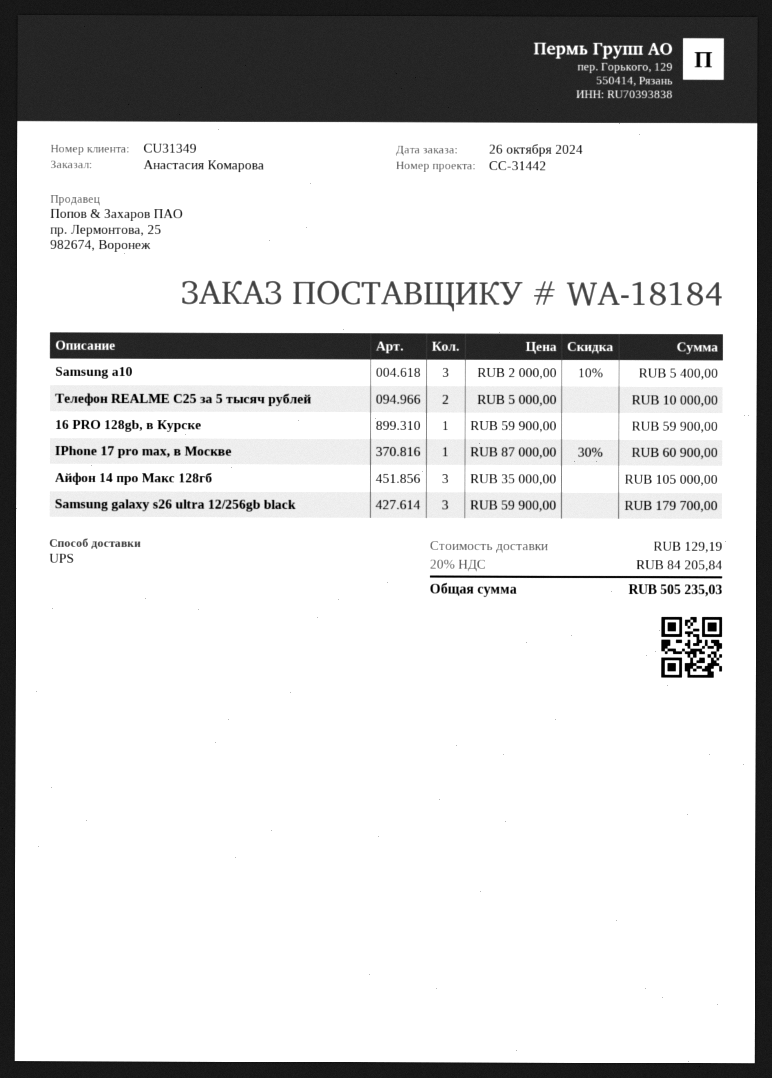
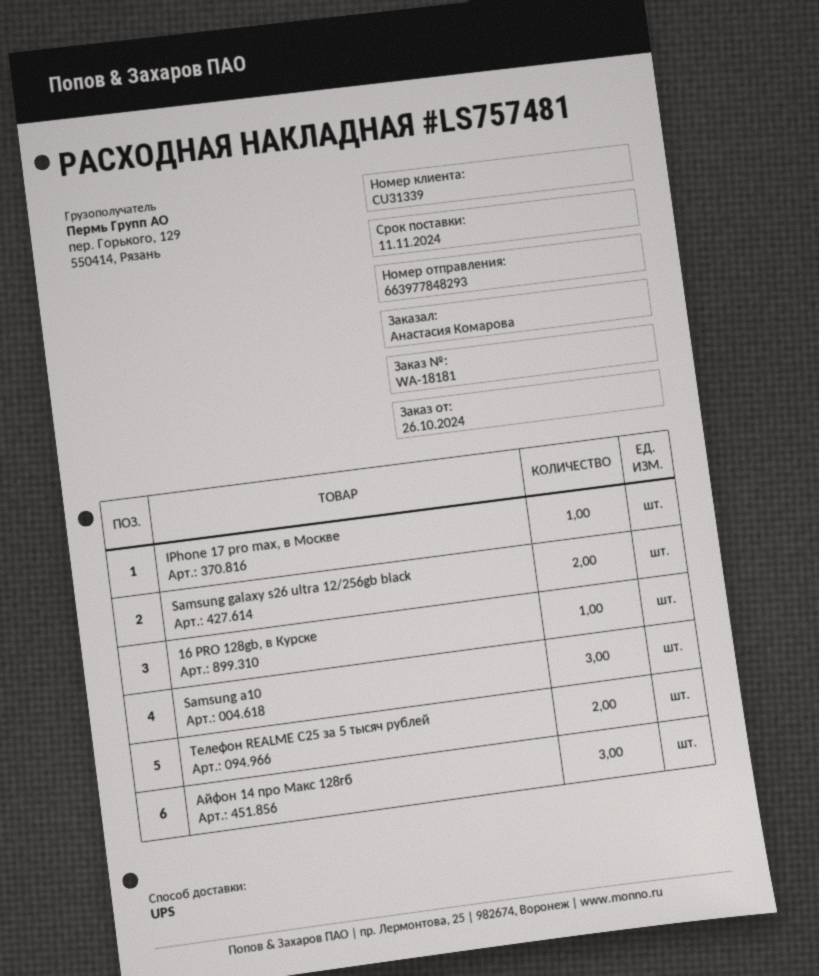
order number: WA-18184 -> WA-18181
customer number: CU31349 -> CU31339
Samsung galaxy s26 ultra 12/256gb black: 3 -> 2

